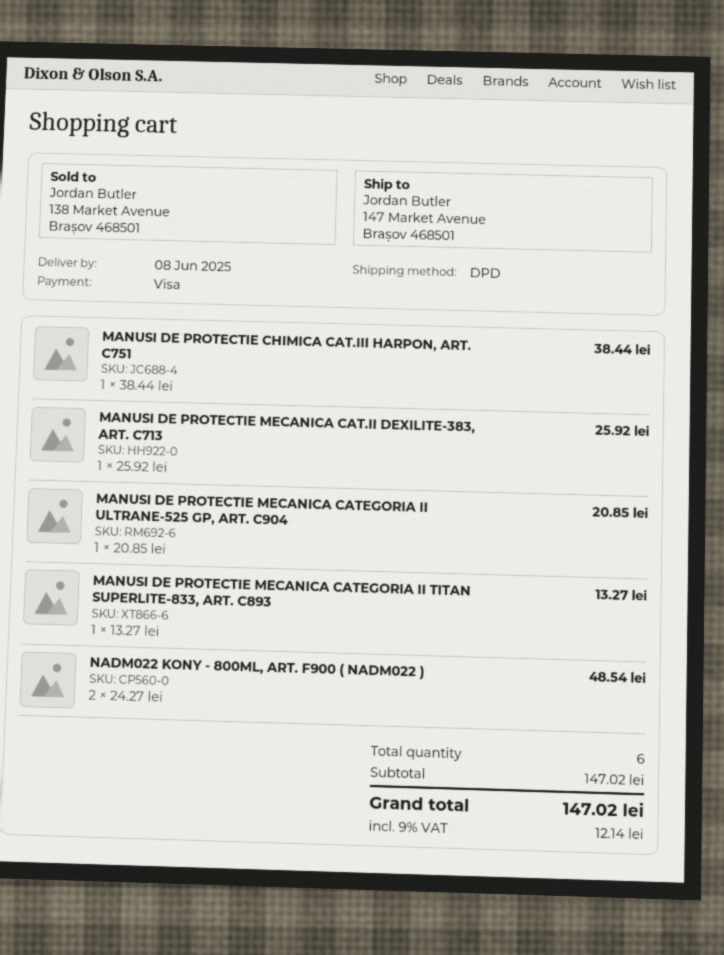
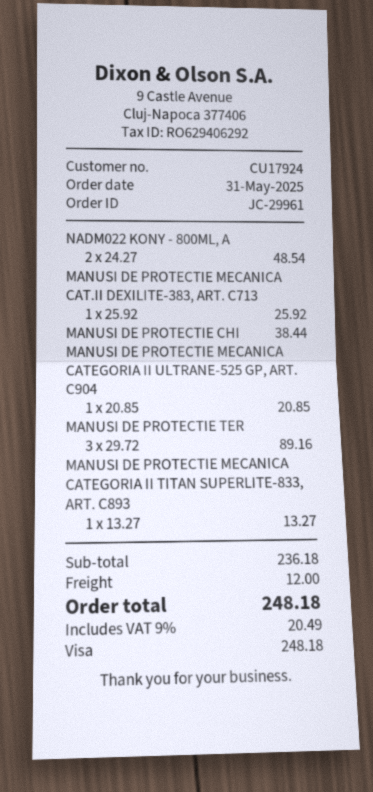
MANUSI DE PROTECTIE TER: none -> 3 x 29.72 = 89.16
subtotal: 147.02 -> 236.18
shipping: none -> 12.00
tax: 9% = 12.14 -> 9% = 20.49
total: 147.02 -> 248.18

